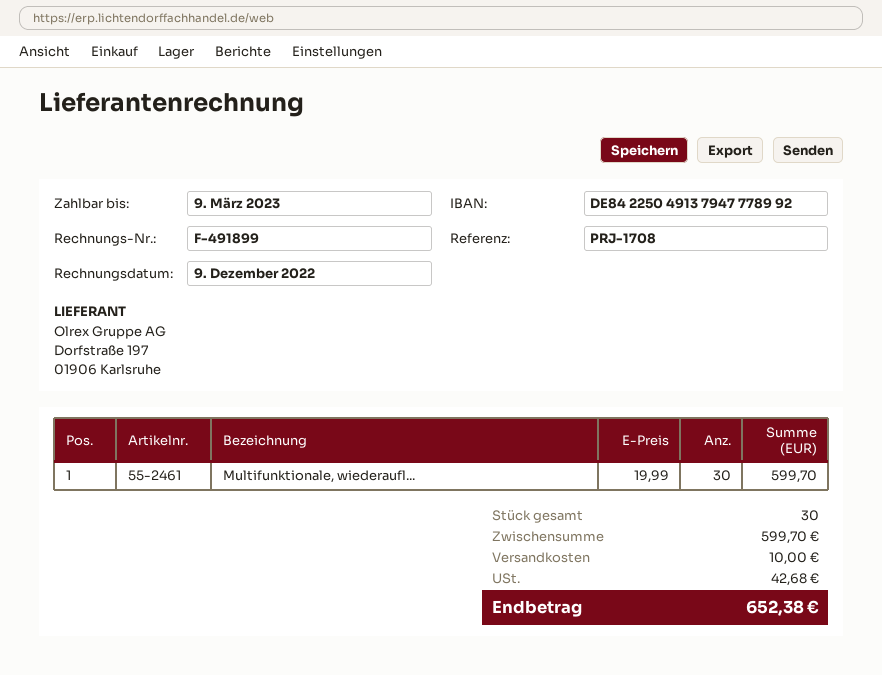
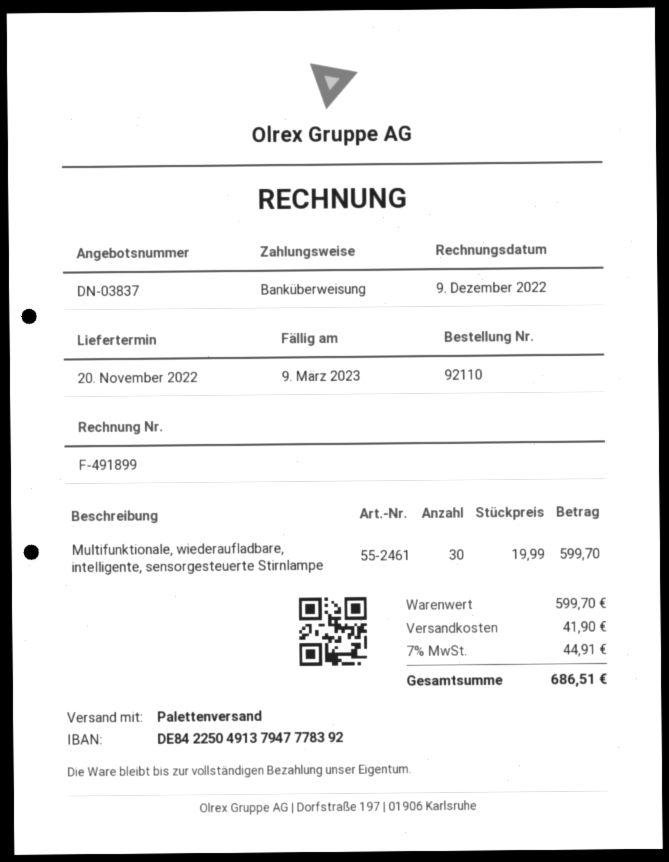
bank account: DE84225049137947778992 -> DE84225049137947778392
shipping: 10.00 -> 41.90
tax: 42.68 -> 44.91
total: 652.38 -> 686.51

